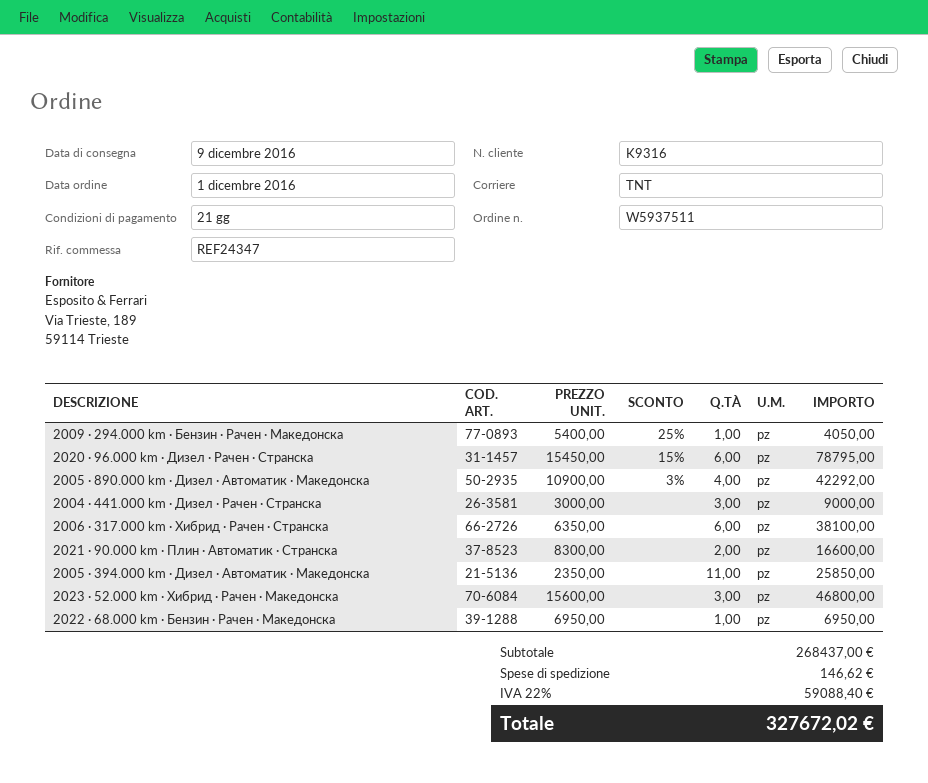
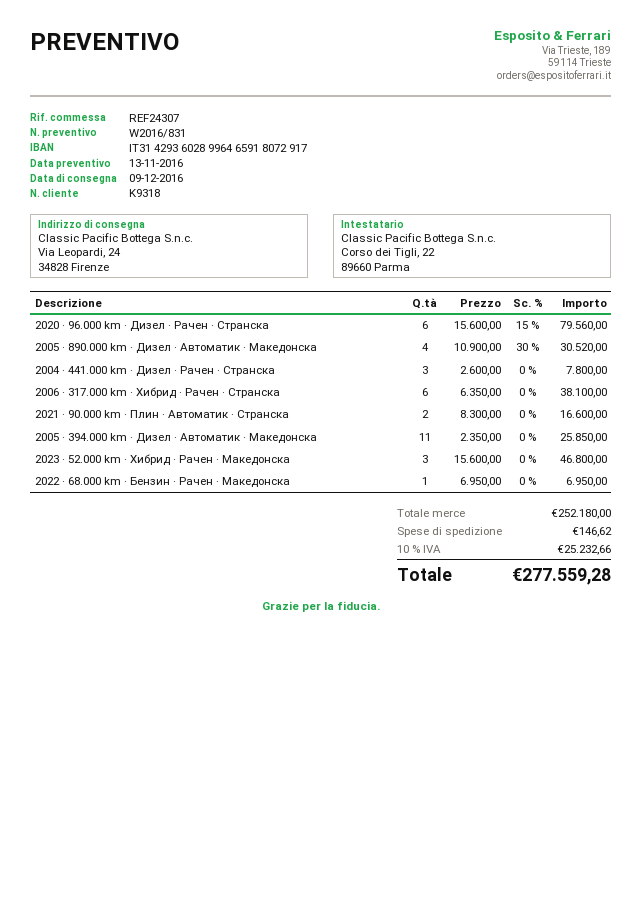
customer number: K9316 -> K9318
reference: REF24347 -> REF24307
2009 · 294.000 km · Бензин · Рачен · Македонска: 1 x 5400.00 - 25% = 4050.00 -> none
2020 · 96.000 km · Дизел · Рачен · Странска: 6 x 15450.00 - 15% = 78795.00 -> 6 x 15600.00 - 15% = 79560.00
2005 · 890.000 km · Дизел · Автоматик · Македонска: 4 x 10900.00 - 3% = 42292.00 -> 4 x 10900.00 - 30% = 30520.00
2004 · 441.000 km · Дизел · Рачен · Странска: 3 x 3000.00 = 9000.00 -> 3 x 2600.00 = 7800.00
subtotal: 268437.00 -> 252180.00
tax: 22% = 59088.40 -> 10% = 25232.66
total: 327672.02 -> 277559.28

